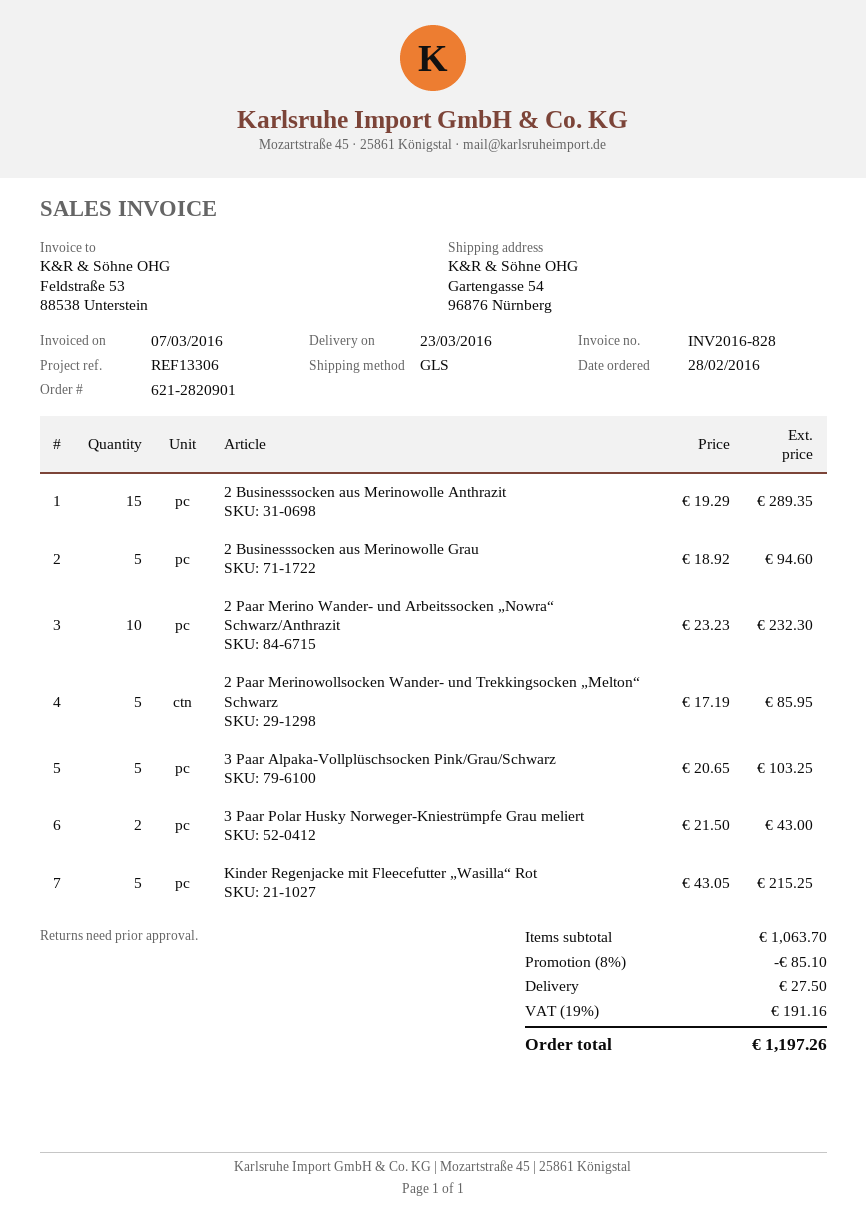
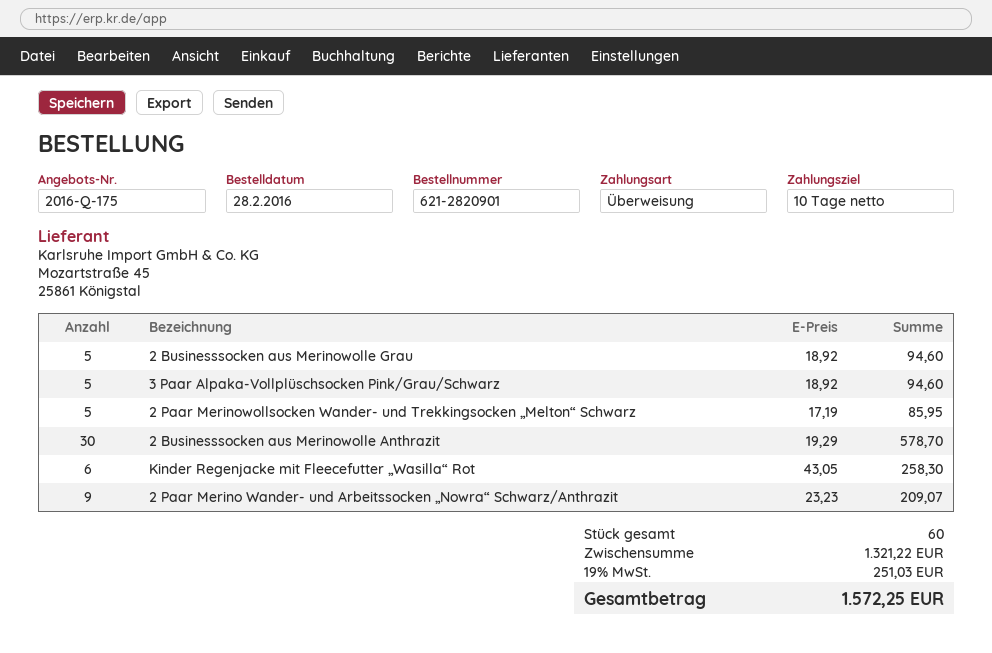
2 Businesssocken aus Merinowolle Anthrazit: 15 x 19.29 = 289.35 -> 30 x 19.29 = 578.70
2 Paar Merino Wander- und Arbeitssocken „Nowra“ Schwarz/Anthrazit: 10 x 23.23 = 232.30 -> 9 x 23.23 = 209.07
3 Paar Alpaka-Vollplüschsocken Pink/Grau/Schwarz: 5 x 20.65 = 103.25 -> 5 x 18.92 = 94.60
3 Paar Polar Husky Norweger-Kniestrümpfe Grau meliert: 2 x 21.50 = 43.00 -> none
Kinder Regenjacke mit Fleecefutter „Wasilla“ Rot: 5 x 43.05 = 215.25 -> 6 x 43.05 = 258.30
subtotal: 1063.70 -> 1321.22
discount: 8% = 85.10 -> none
shipping: 27.50 -> none
tax: 19% = 191.16 -> 19% = 251.03
total: 1197.26 -> 1572.25

